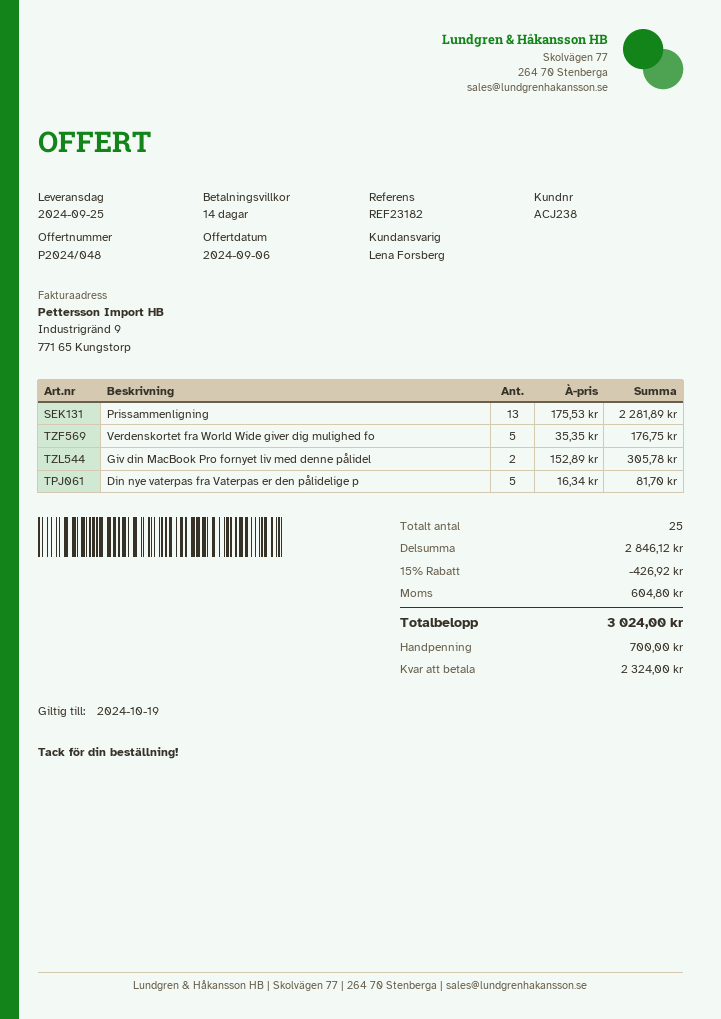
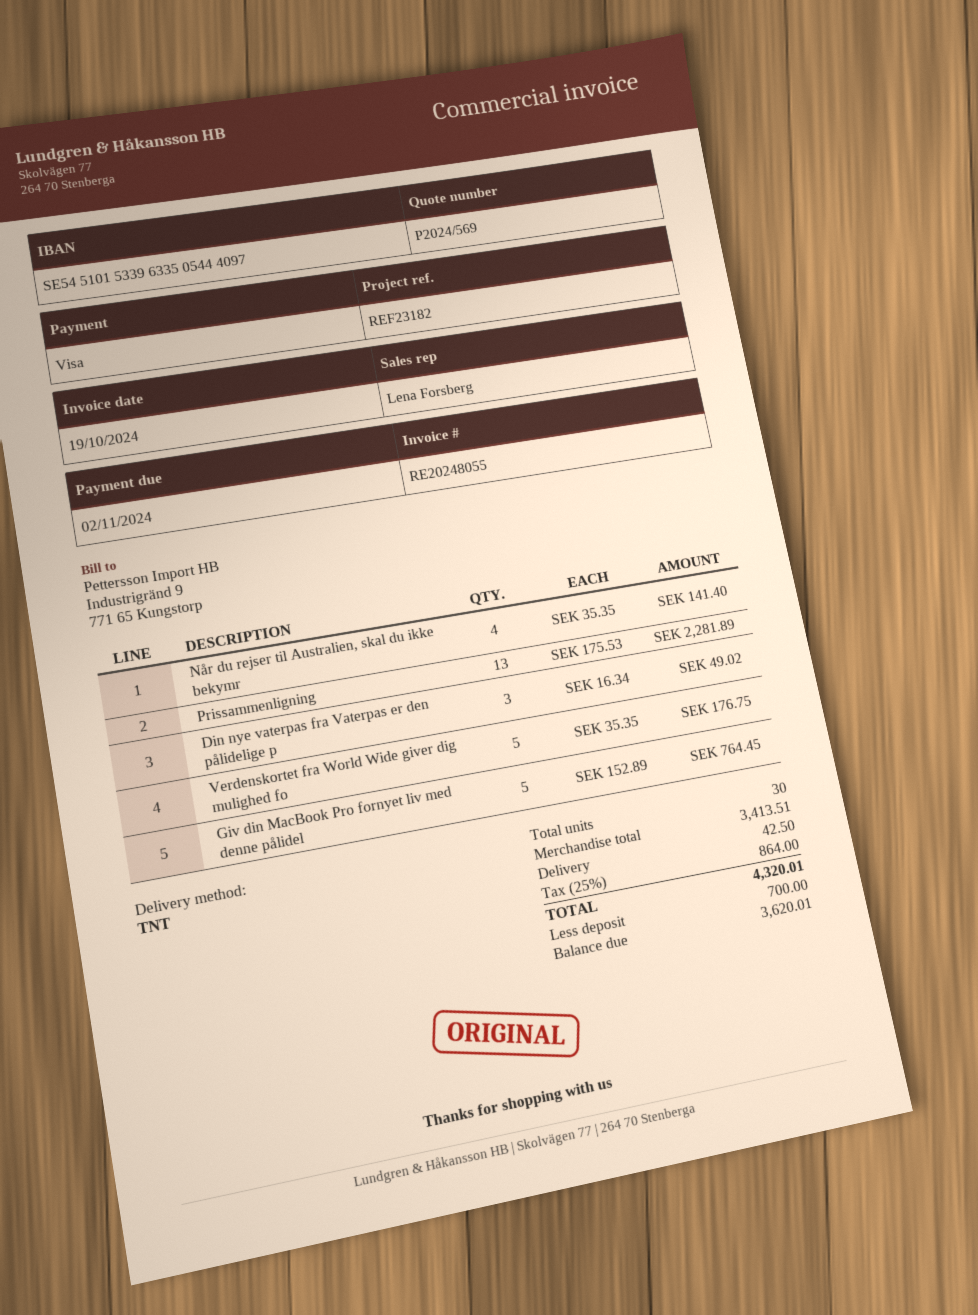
quote number: P2024/048 -> P2024/569
Giv din MacBook Pro fornyet liv med denne pålidel: 2 x 152.89 = 305.78 -> 5 x 152.89 = 764.45
Din nye vaterpas fra Vaterpas er den pålidelige p: 5 x 16.34 = 81.70 -> 3 x 16.34 = 49.02
Når du rejser til Australien, skal du ikke bekymr: none -> 4 x 35.35 = 141.40
total quantity: 25 -> 30
subtotal: 2846.12 -> 3413.51
discount: 15% = 426.92 -> none
shipping: none -> 42.50
tax: 604.80 -> 864.00
total: 3024.00 -> 4320.01
balance: 2324.00 -> 3620.01

